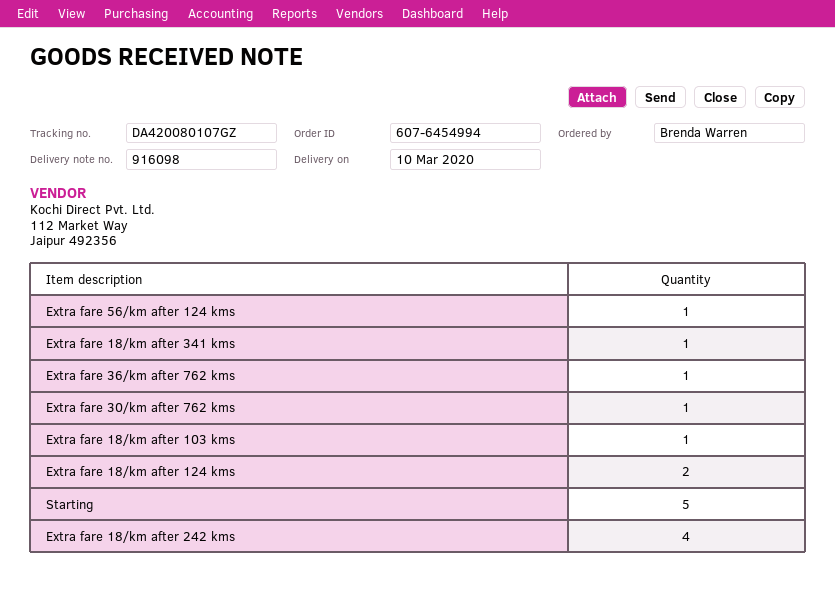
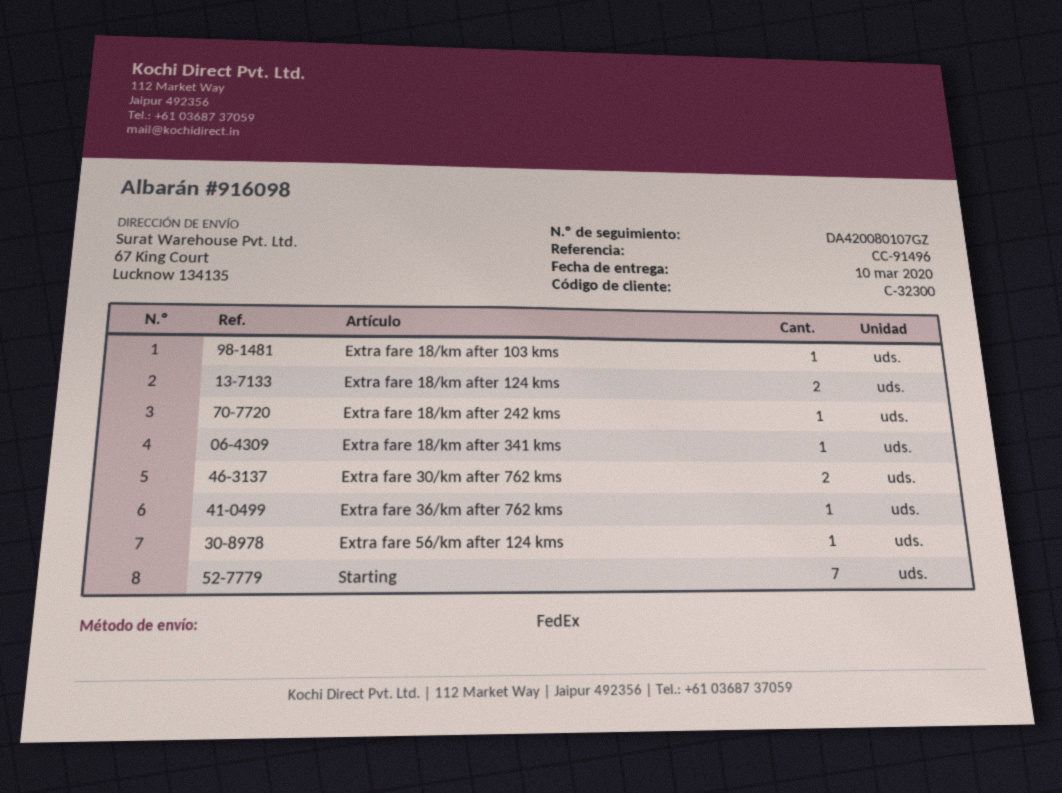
Extra fare 30/km after 762 kms: 1 -> 2
Starting: 5 -> 7
Extra fare 18/km after 242 kms: 4 -> 1

